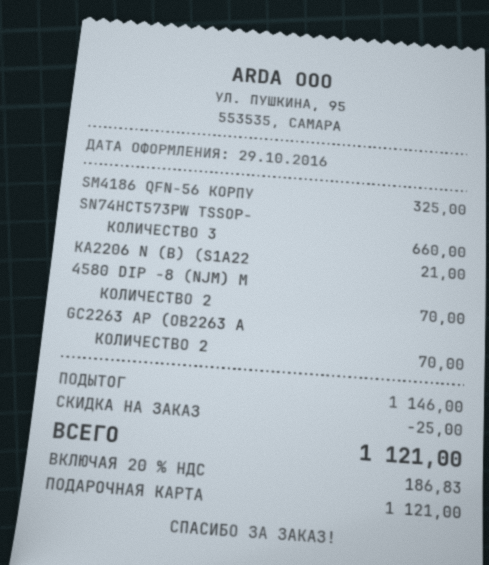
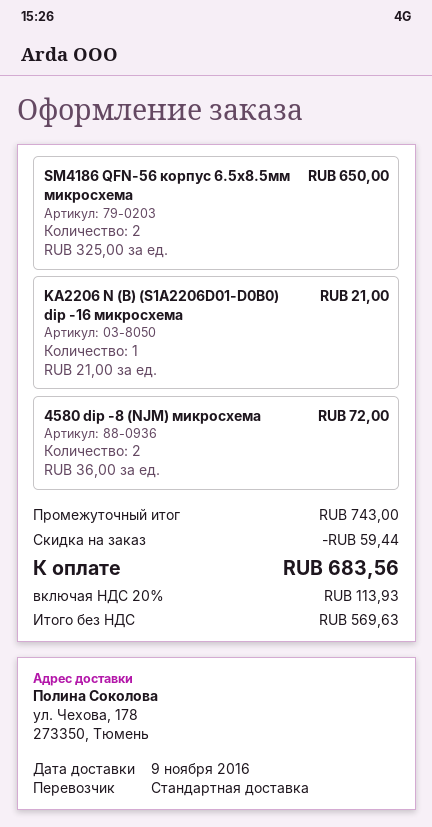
SM4186 QFN-56 КОРПУ: 1 for 325.00 -> 2 for 650.00
SN74HCT573PW TSSOP-: 3 for 660.00 -> none
4580 DIP -8 (NJM) М: 2 for 70.00 -> 2 for 72.00
GC2263 AP (OB2263 A: 2 for 70.00 -> none
subtotal: 1146.00 -> 743.00
discount: 25.00 -> 59.44
tax: 20% = 186.83 -> 20% = 113.93
total: 1121.00 -> 683.56

